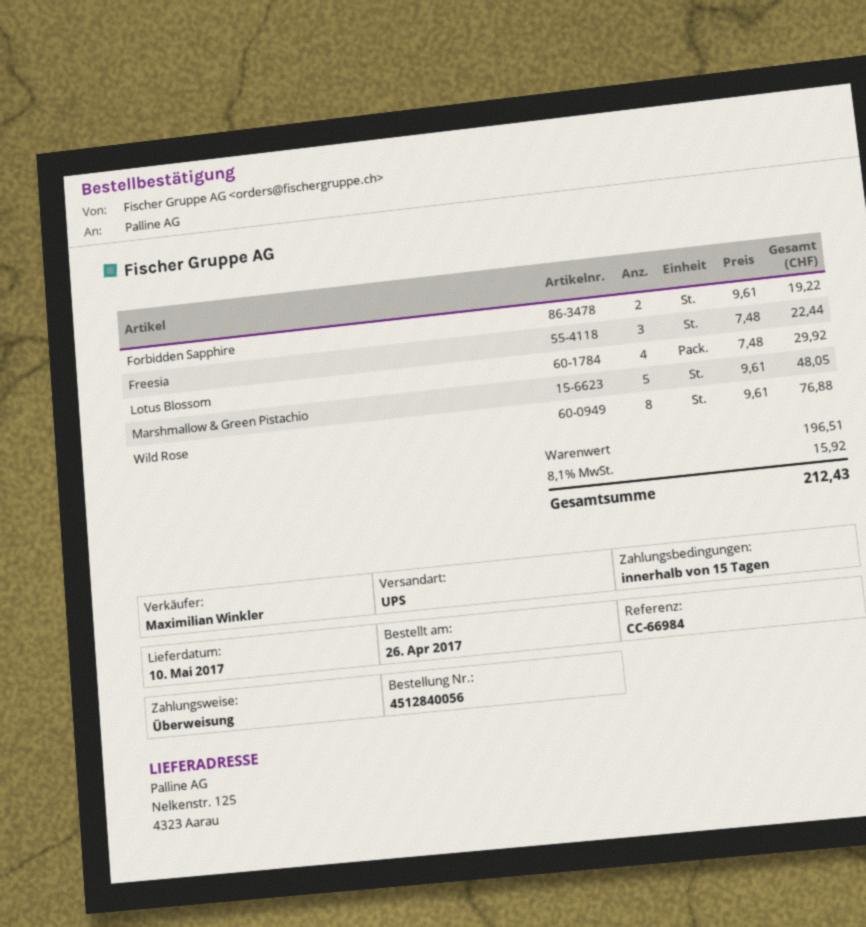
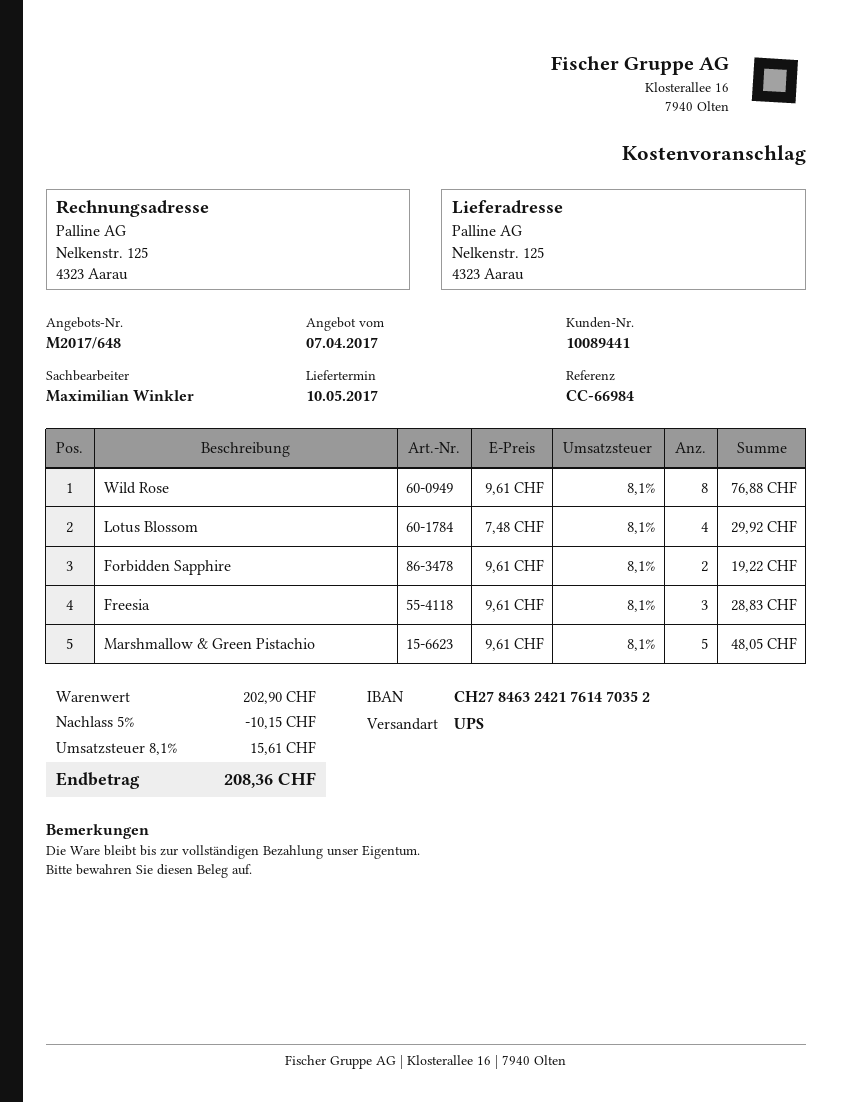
Freesia: 3 x 7.48 = 22.44 -> 3 x 9.61 = 28.83
subtotal: 196.51 -> 202.90
discount: none -> 5% = 10.15
tax: 8.1% = 15.92 -> 8.1% = 15.61
total: 212.43 -> 208.36

